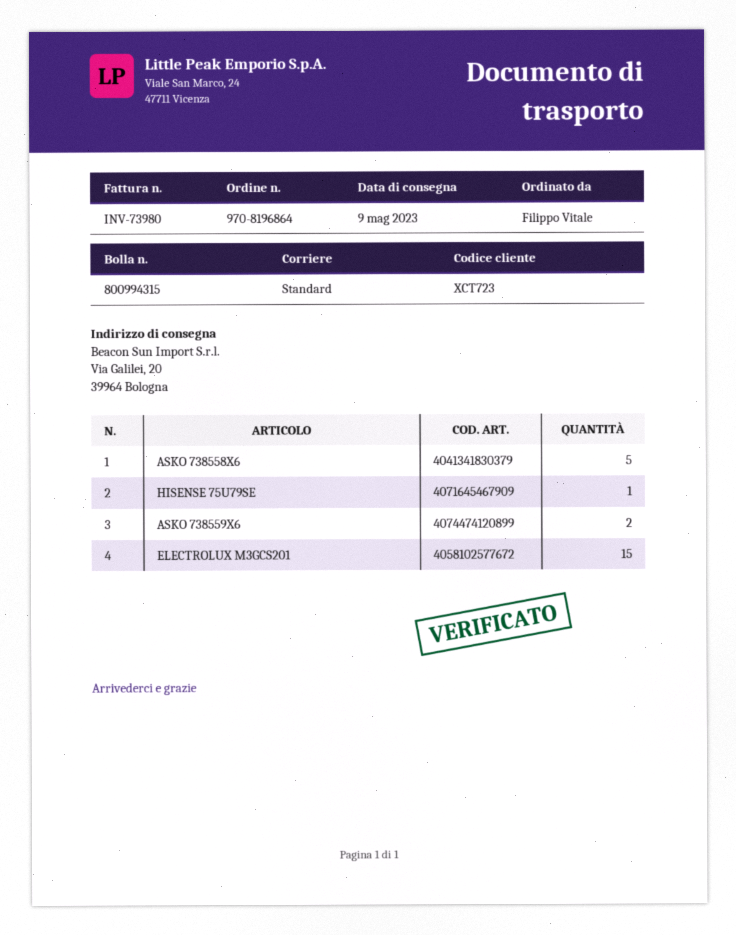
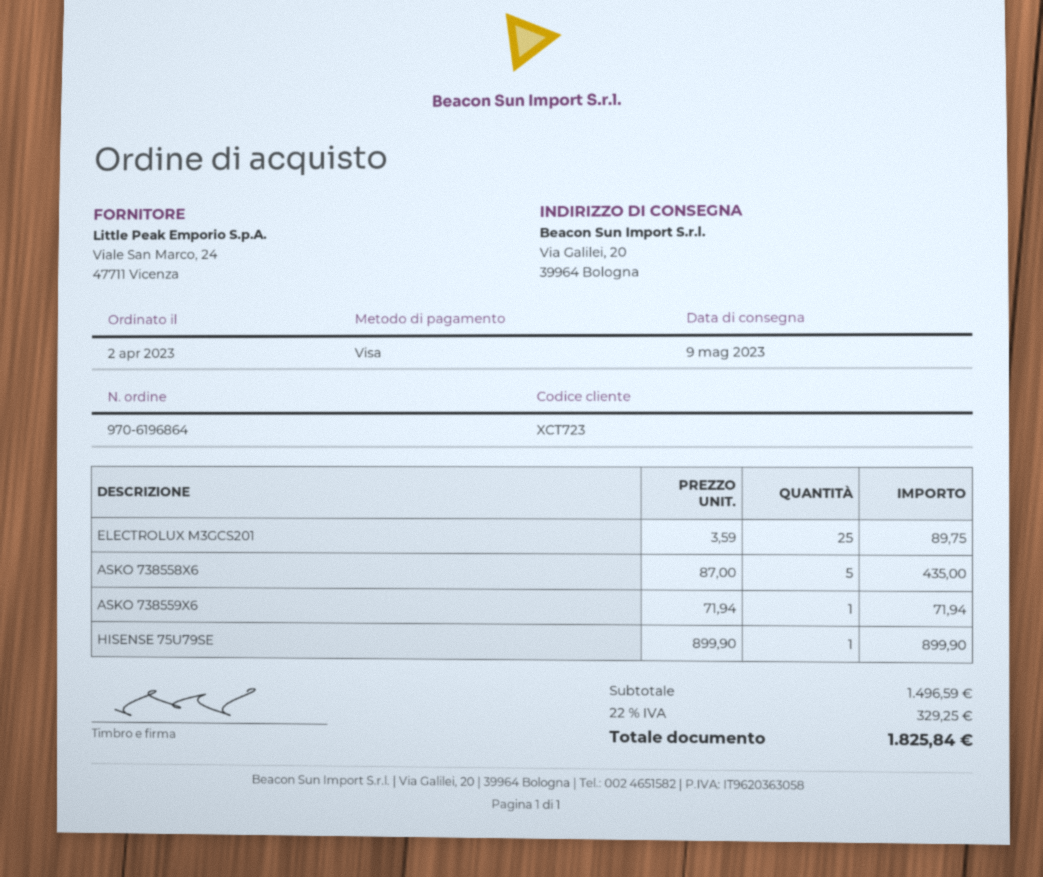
order number: 970-8196864 -> 970-6196864
ASKO 738559X6: 2 -> 1
ELECTROLUX M3GCS201: 15 -> 25

